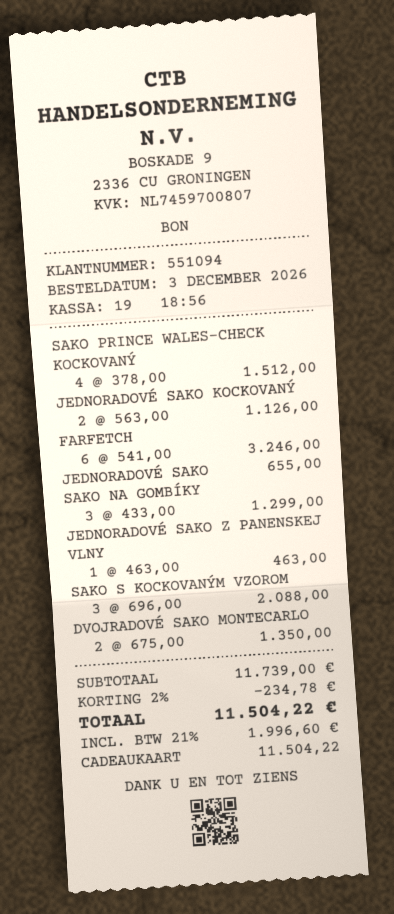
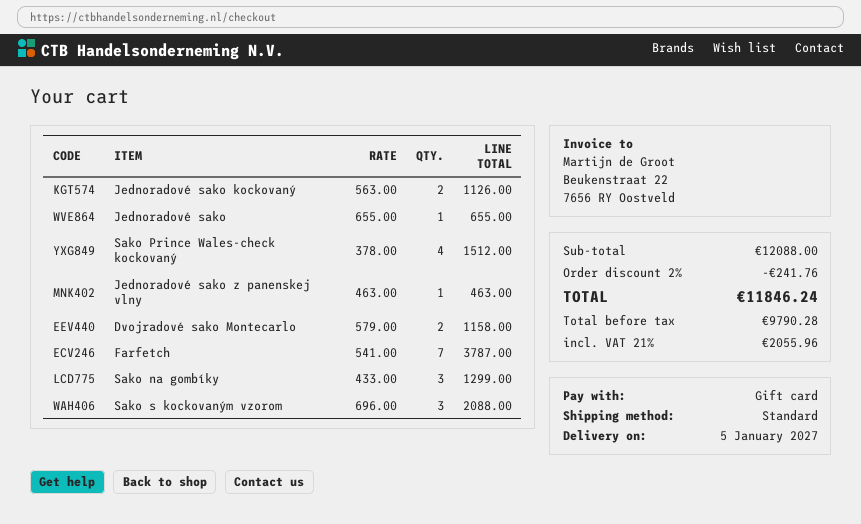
FARFETCH: 6 x 541.00 = 3246.00 -> 7 x 541.00 = 3787.00
DVOJRADOVÉ SAKO MONTECARLO: 2 x 675.00 = 1350.00 -> 2 x 579.00 = 1158.00
subtotal: 11739.00 -> 12088.00
discount: 2% = 234.78 -> 2% = 241.76
tax: 21% = 1996.60 -> 21% = 2055.96
total: 11504.22 -> 11846.24

